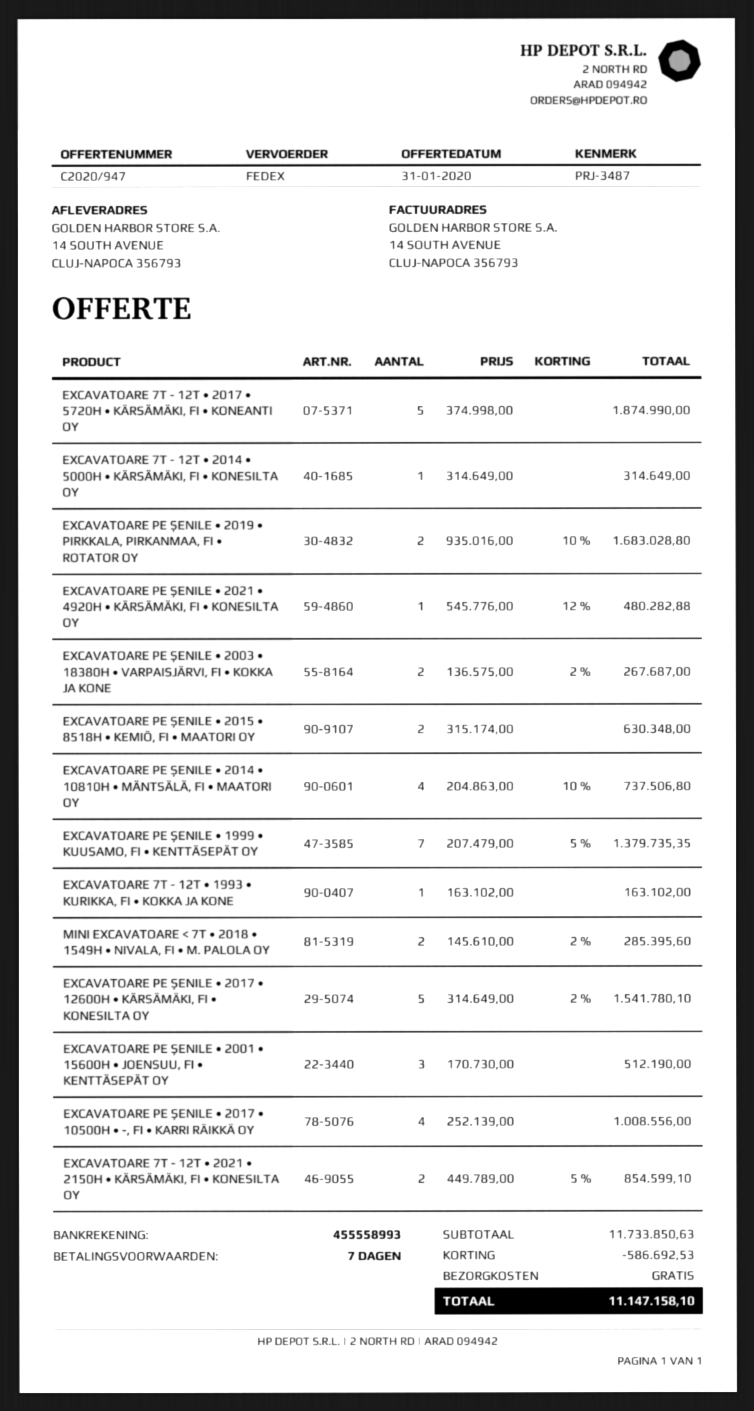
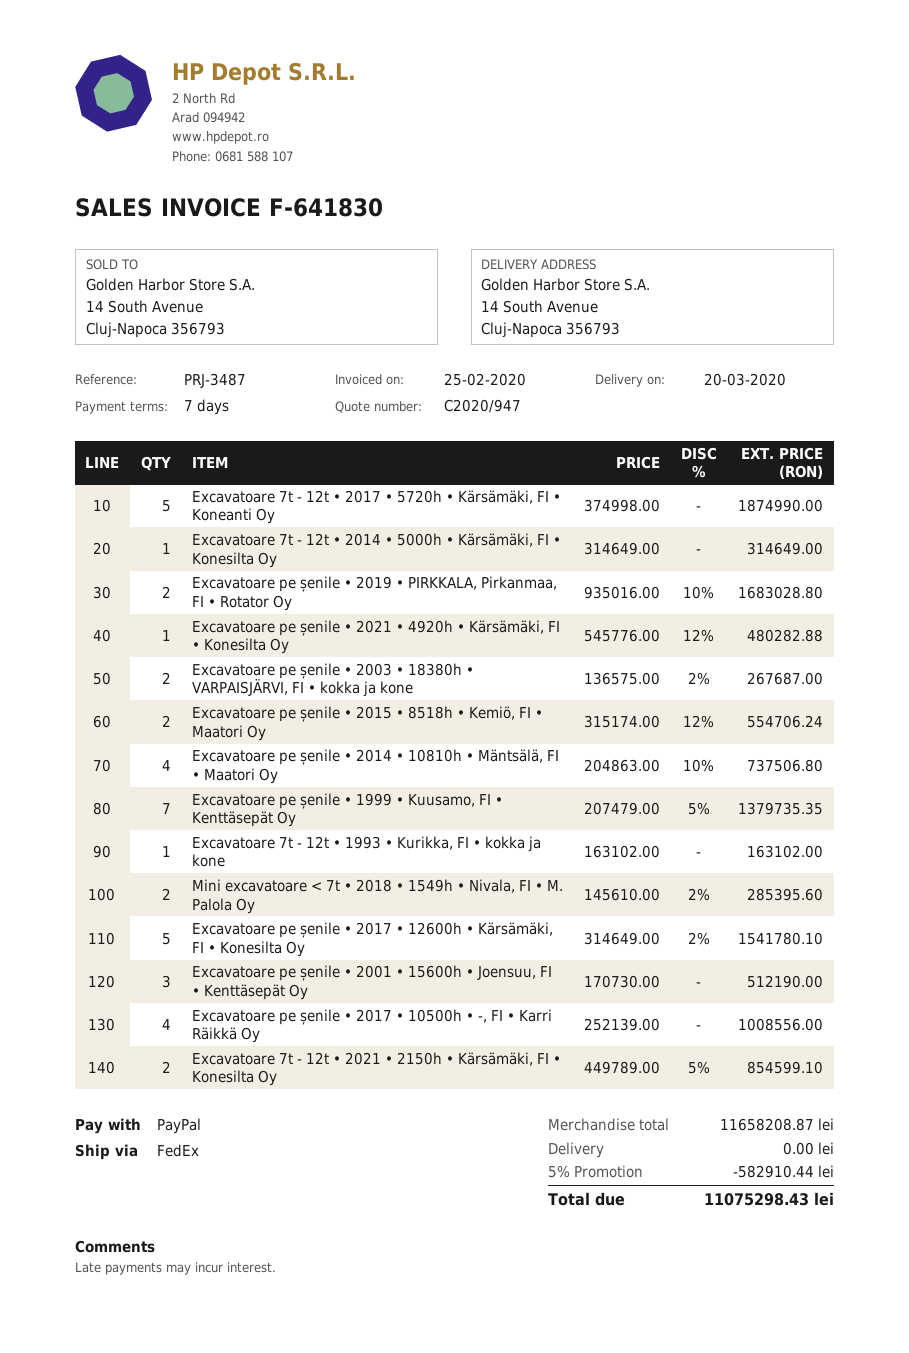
EXCAVATOARE PE ȘENILE • 2015 • 8518H • KEMIÖ, FI • MAATORI OY: 2 x 315174.00 = 630348.00 -> 2 x 315174.00 - 12% = 554706.24
subtotal: 11733850.63 -> 11658208.87
discount: 586692.53 -> 582910.44
total: 11147158.10 -> 11075298.43

